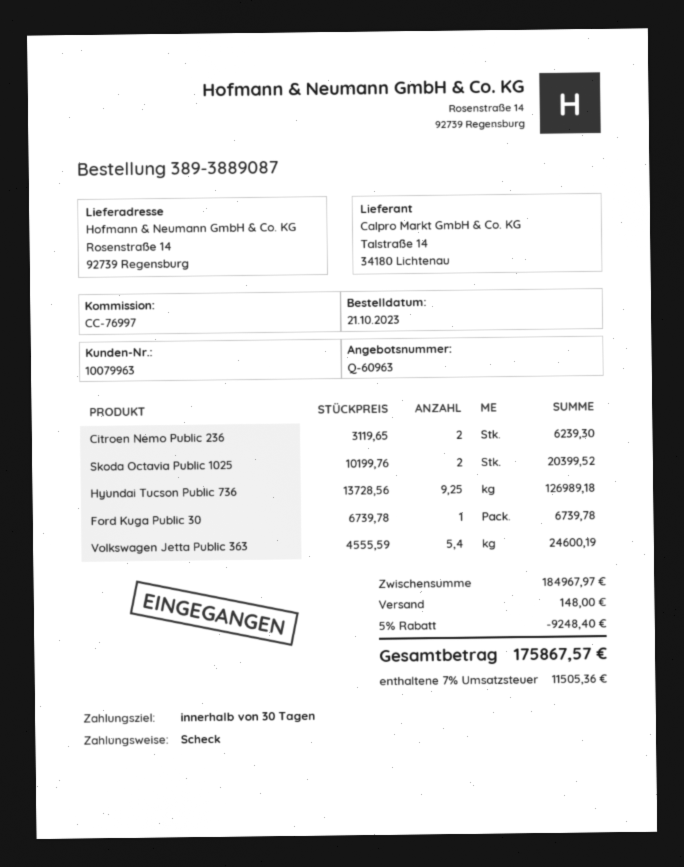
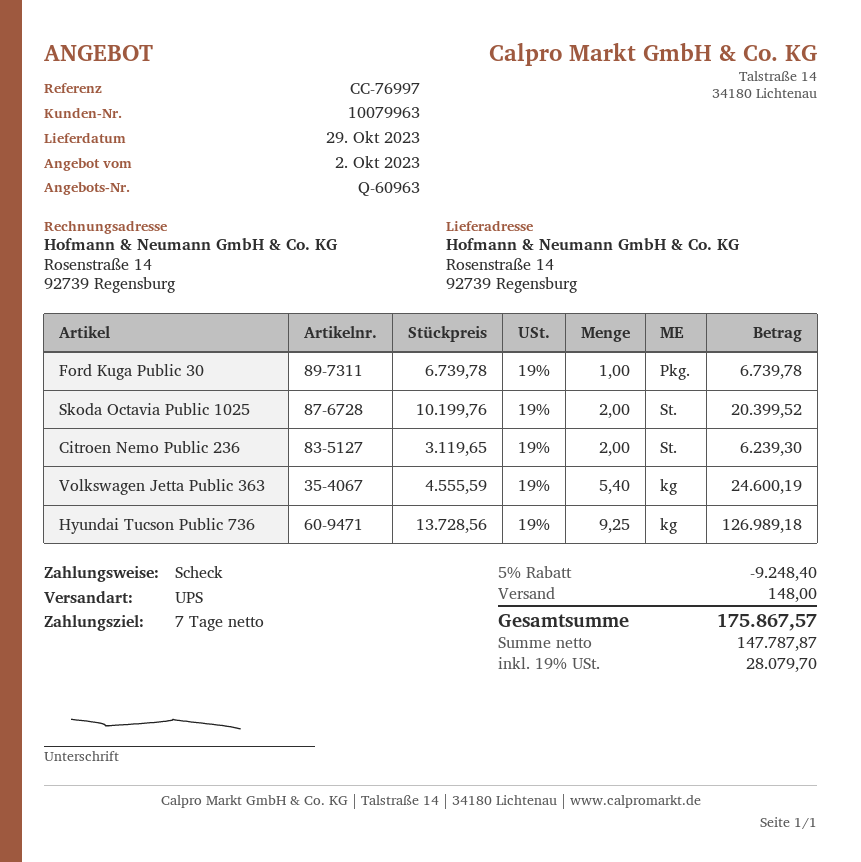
payment terms: 30 days -> 7 days
tax: 7% = 11505.36 -> 19% = 28079.70

